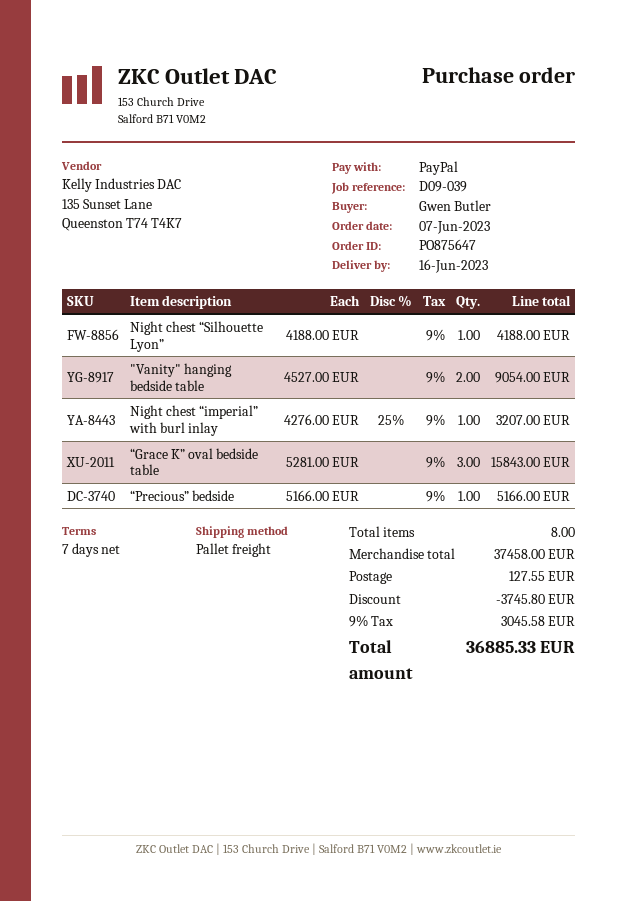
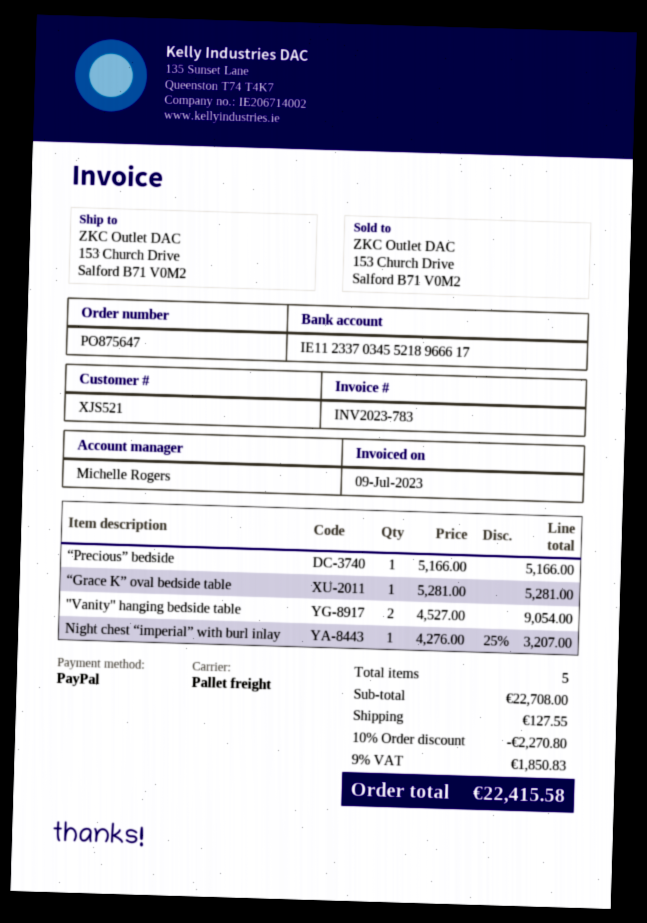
Night chest “Silhouette Lyon”: 1 x 4188.00 = 4188.00 -> none
“Grace K” oval bedside table: 3 x 5281.00 = 15843.00 -> 1 x 5281.00 = 5281.00
total quantity: 8 -> 5
subtotal: 37458.00 -> 22708.00
discount: 3745.80 -> 2270.80
tax: 9% = 3045.58 -> 9% = 1850.83
total: 36885.33 -> 22415.58

